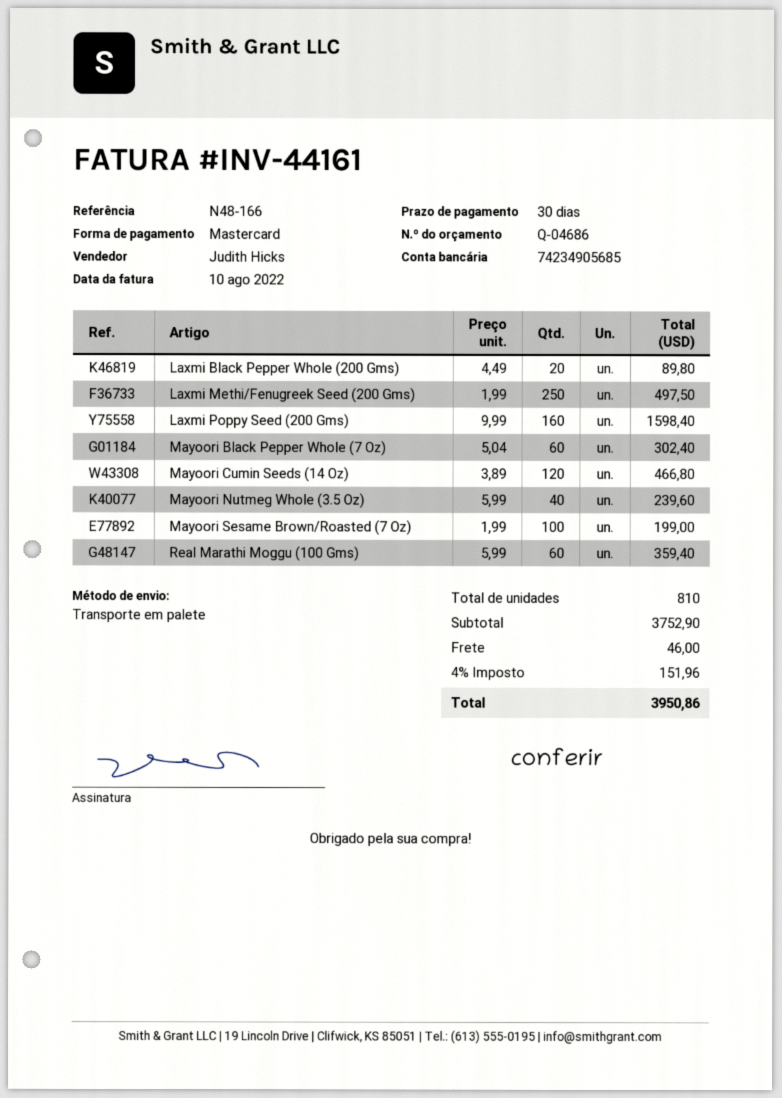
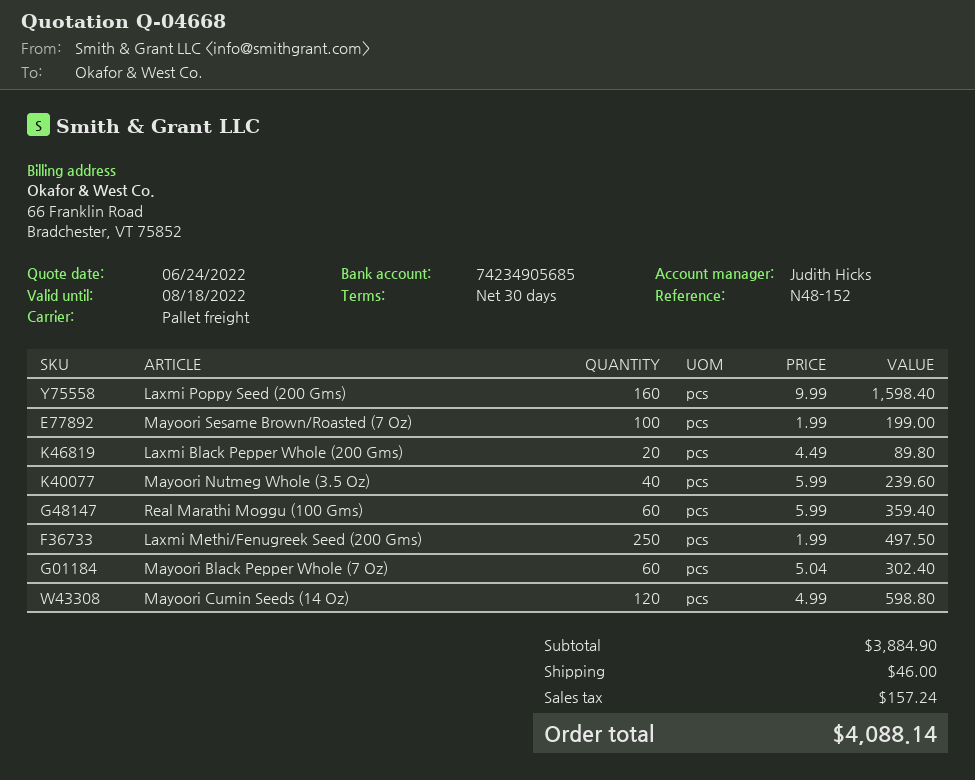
quote number: Q-04686 -> Q-04668
reference: N48-166 -> N48-152
Mayoori Cumin Seeds (14 Oz): 120 x 3.89 = 466.80 -> 120 x 4.99 = 598.80
subtotal: 3752.90 -> 3884.90
tax: 151.96 -> 157.24
total: 3950.86 -> 4088.14

